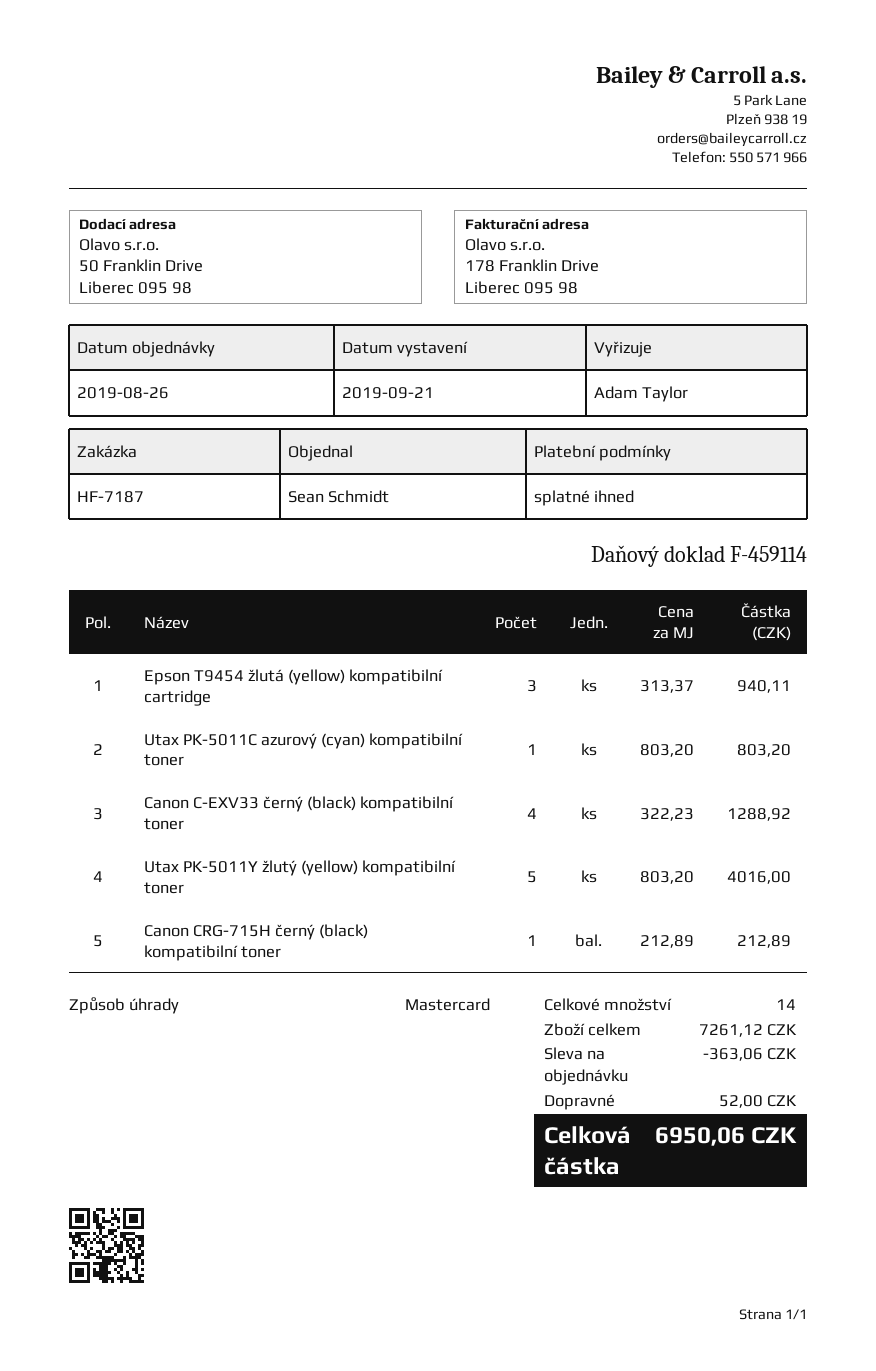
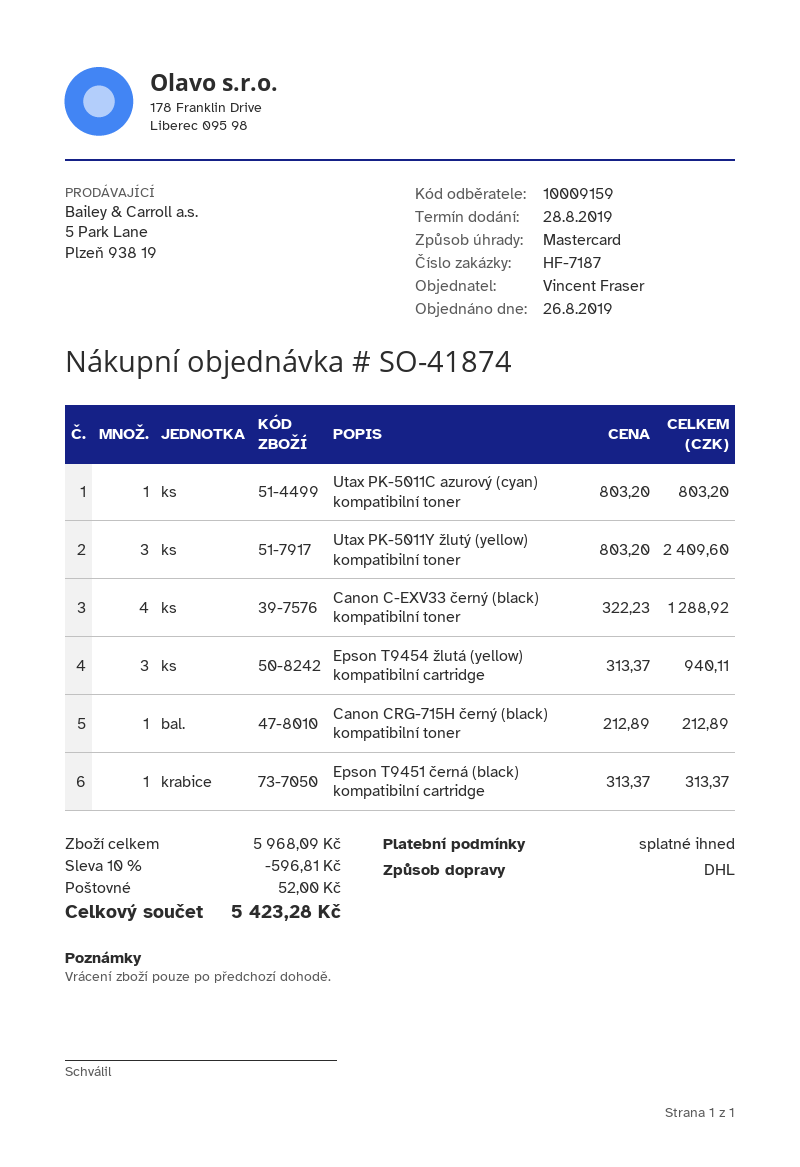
ordered by: Sean Schmidt -> Vincent Fraser
Utax PK-5011Y žlutý (yellow) kompatibilní toner: 5 x 803.20 = 4016.00 -> 3 x 803.20 = 2409.60
Epson T9451 černá (black) kompatibilní cartridge: none -> 1 x 313.37 = 313.37
subtotal: 7261.12 -> 5968.09
discount: 363.06 -> 596.81
total: 6950.06 -> 5423.28

